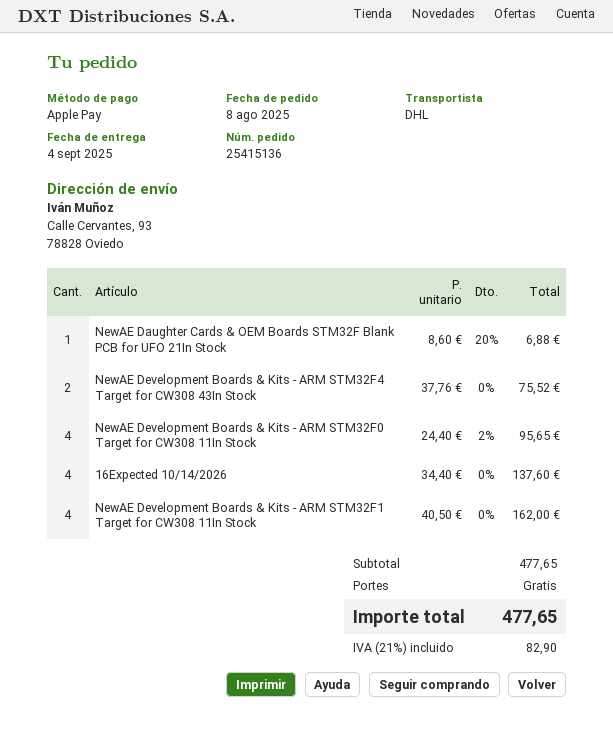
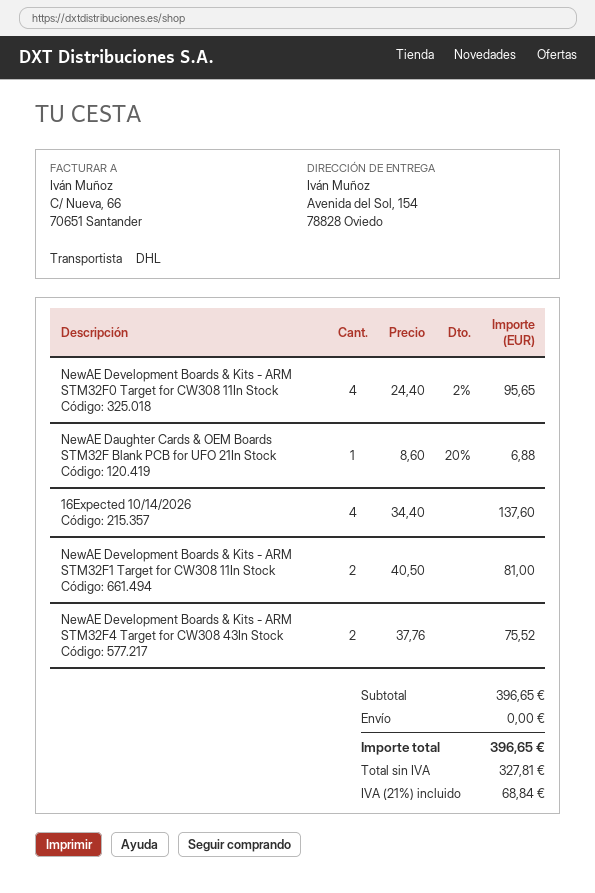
ship to: Calle Cervantes, 93, 78828 Oviedo -> Avenida del Sol, 154, 78828 Oviedo
NewAE Development Boards & Kits - ARM STM32F1 Target for CW308 11In Stock: 4 x 40.50 = 162.00 -> 2 x 40.50 = 81.00
subtotal: 477.65 -> 396.65
tax: 21% = 82.90 -> 21% = 68.84
total: 477.65 -> 396.65

